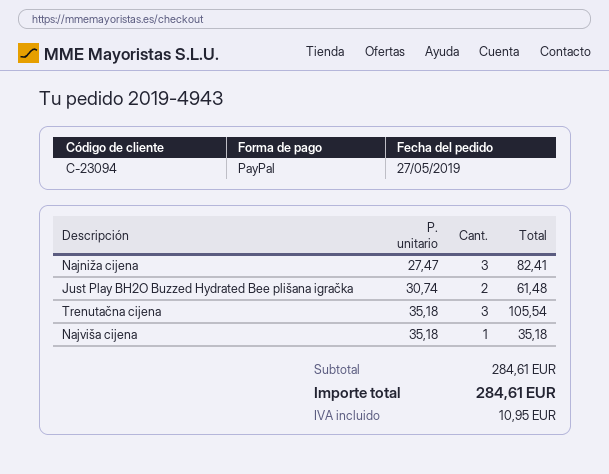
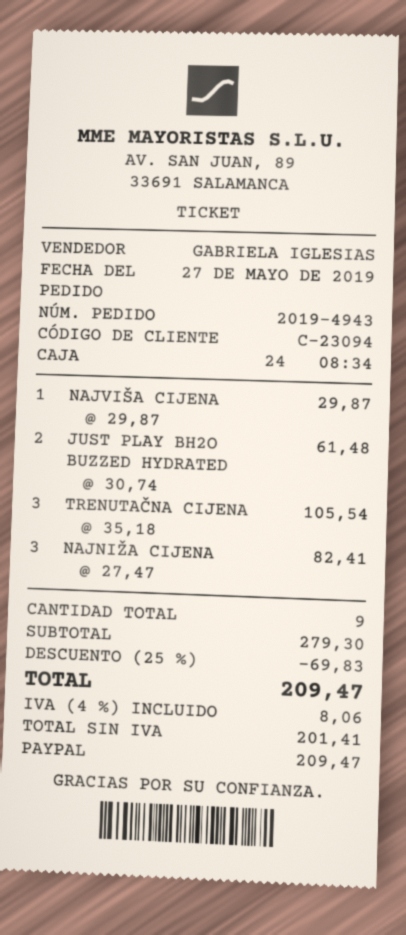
Najviša cijena: 1 x 35.18 = 35.18 -> 1 x 29.87 = 29.87
subtotal: 284.61 -> 279.30
discount: none -> 25% = 69.83
tax: 10.95 -> 8.06
total: 284.61 -> 209.47

